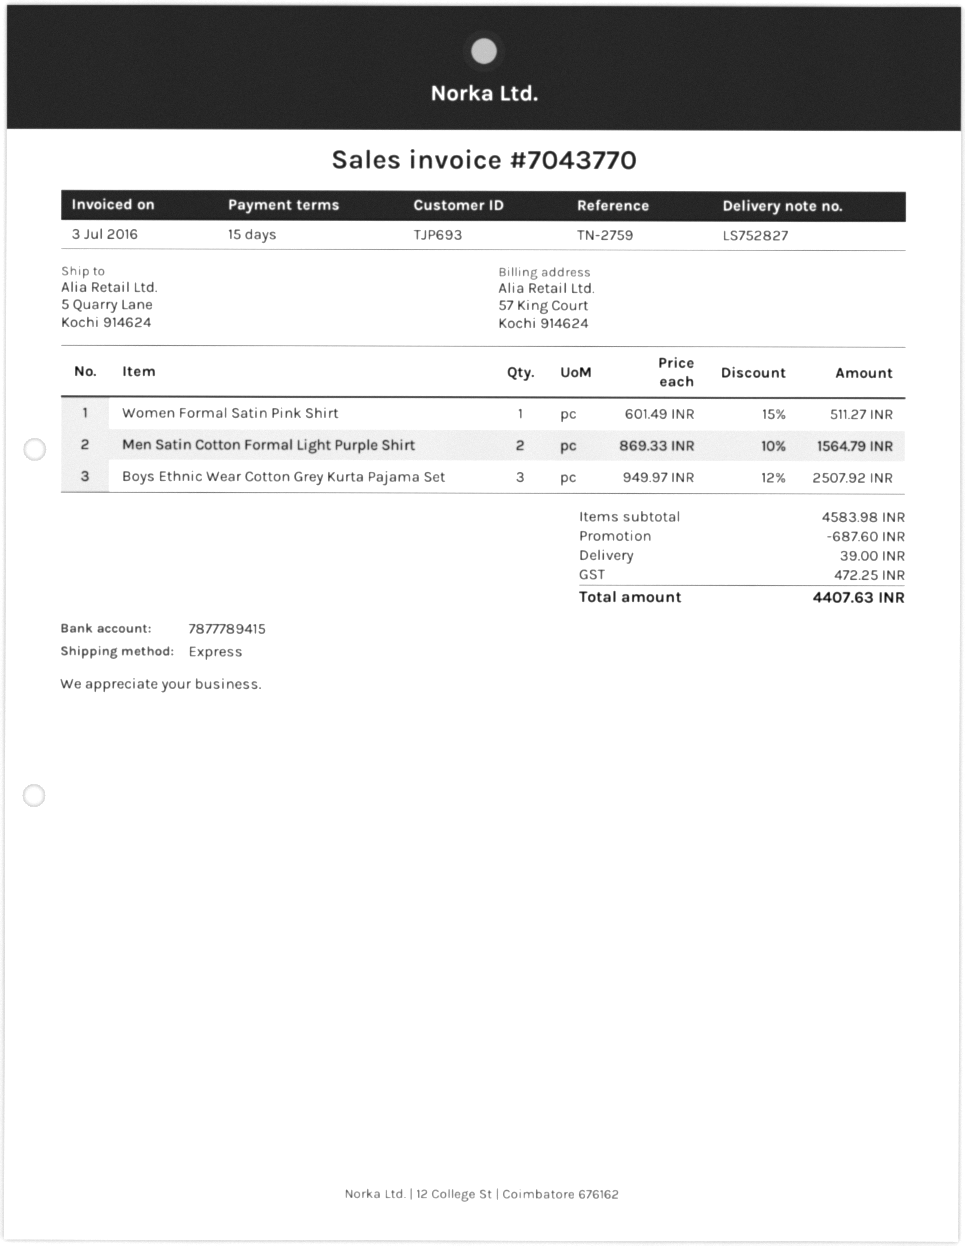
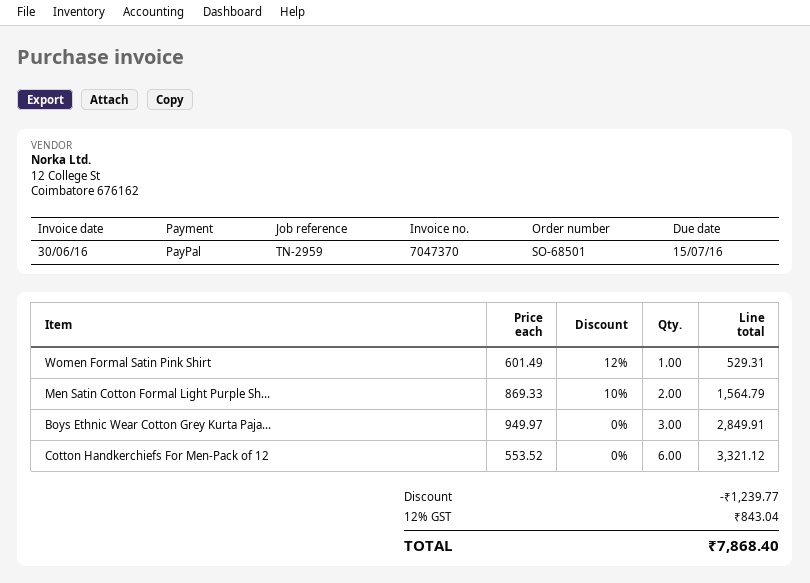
invoice number: 7043770 -> 7047370
invoice date: 2016-07-03 -> 2016-06-30
reference: TN-2759 -> TN-2959
Women Formal Satin Pink Shirt: 1 x 601.49 - 15% = 511.27 -> 1 x 601.49 - 12% = 529.31
Boys Ethnic Wear Cotton Grey Kurta Pajama Set: 3 x 949.97 - 12% = 2507.92 -> 3 x 949.97 = 2849.91
Cotton Handkerchiefs For Men-Pack of 12: none -> 6 x 553.52 = 3321.12
discount: 687.60 -> 1239.77
shipping: 39.00 -> none
tax: 472.25 -> 843.04
total: 4407.63 -> 7868.40

